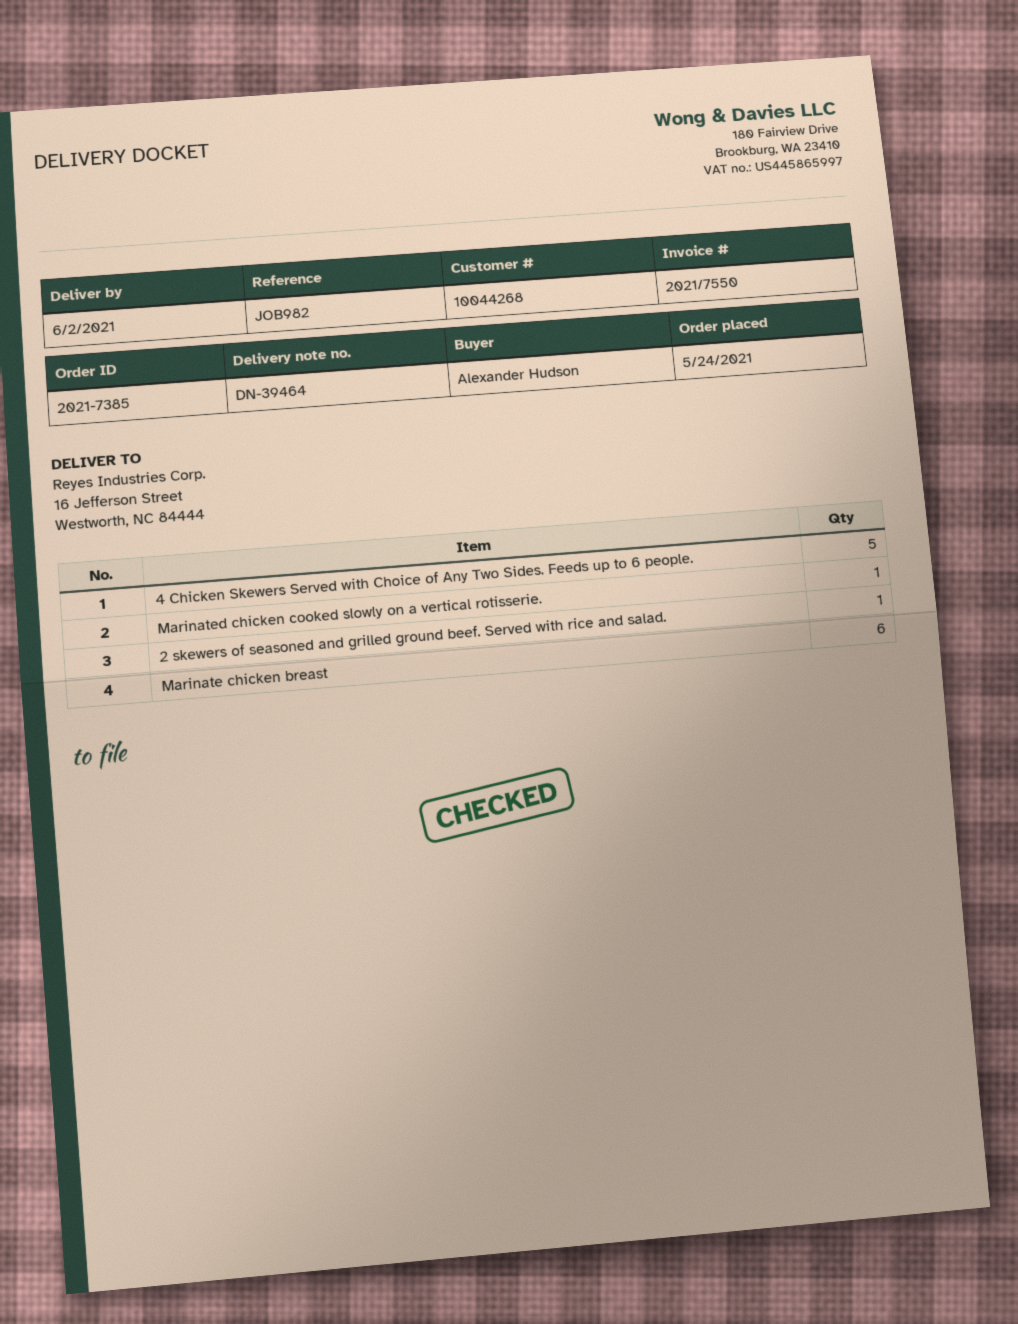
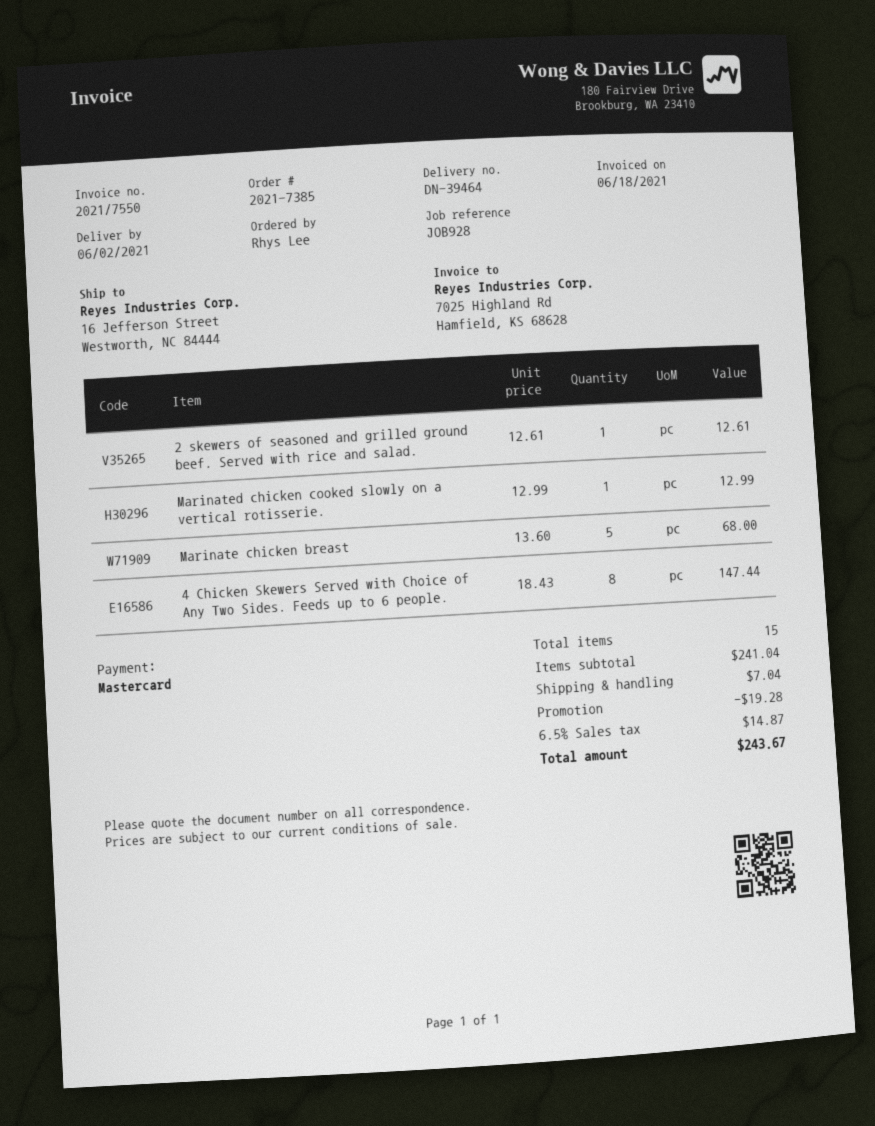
reference: JOB982 -> JOB928
ordered by: Alexander Hudson -> Rhys Lee
4 Chicken Skewers Served with Choice of Any Two Sides. Feeds up to 6 people.: 5 -> 8
Marinate chicken breast: 6 -> 5

